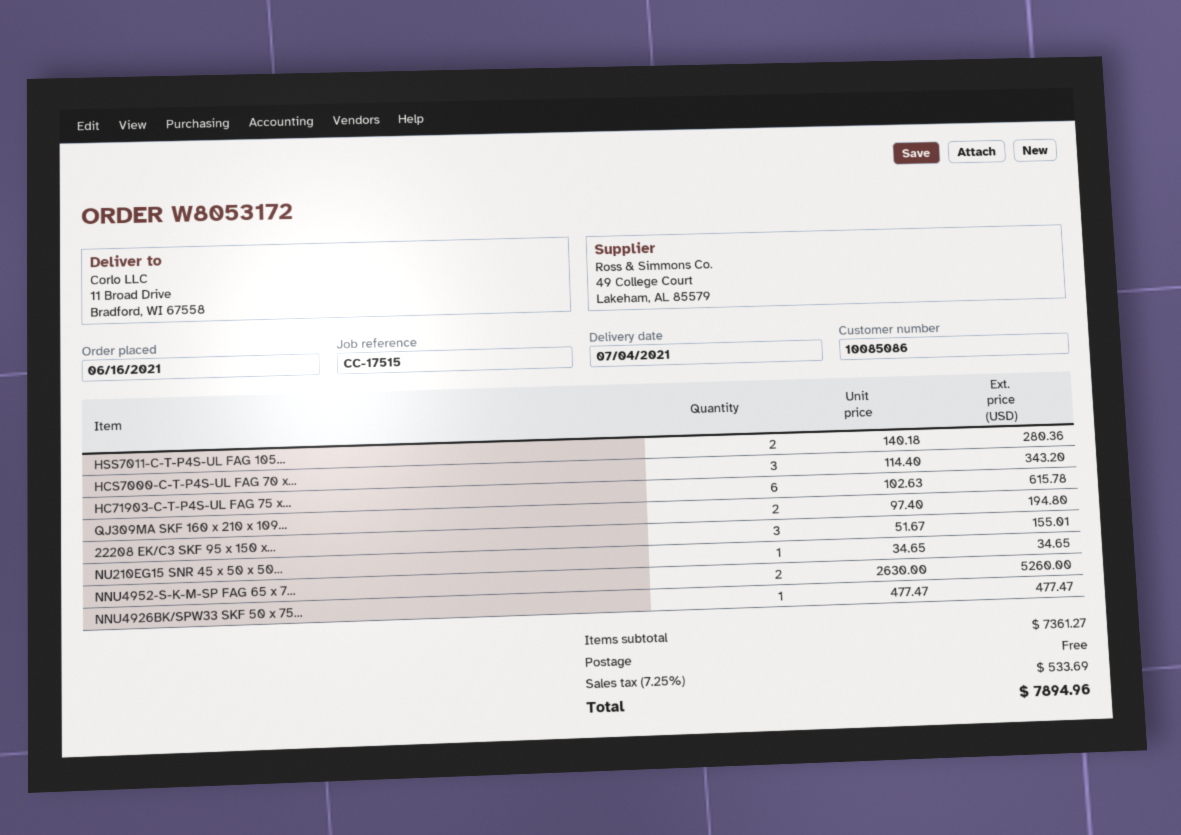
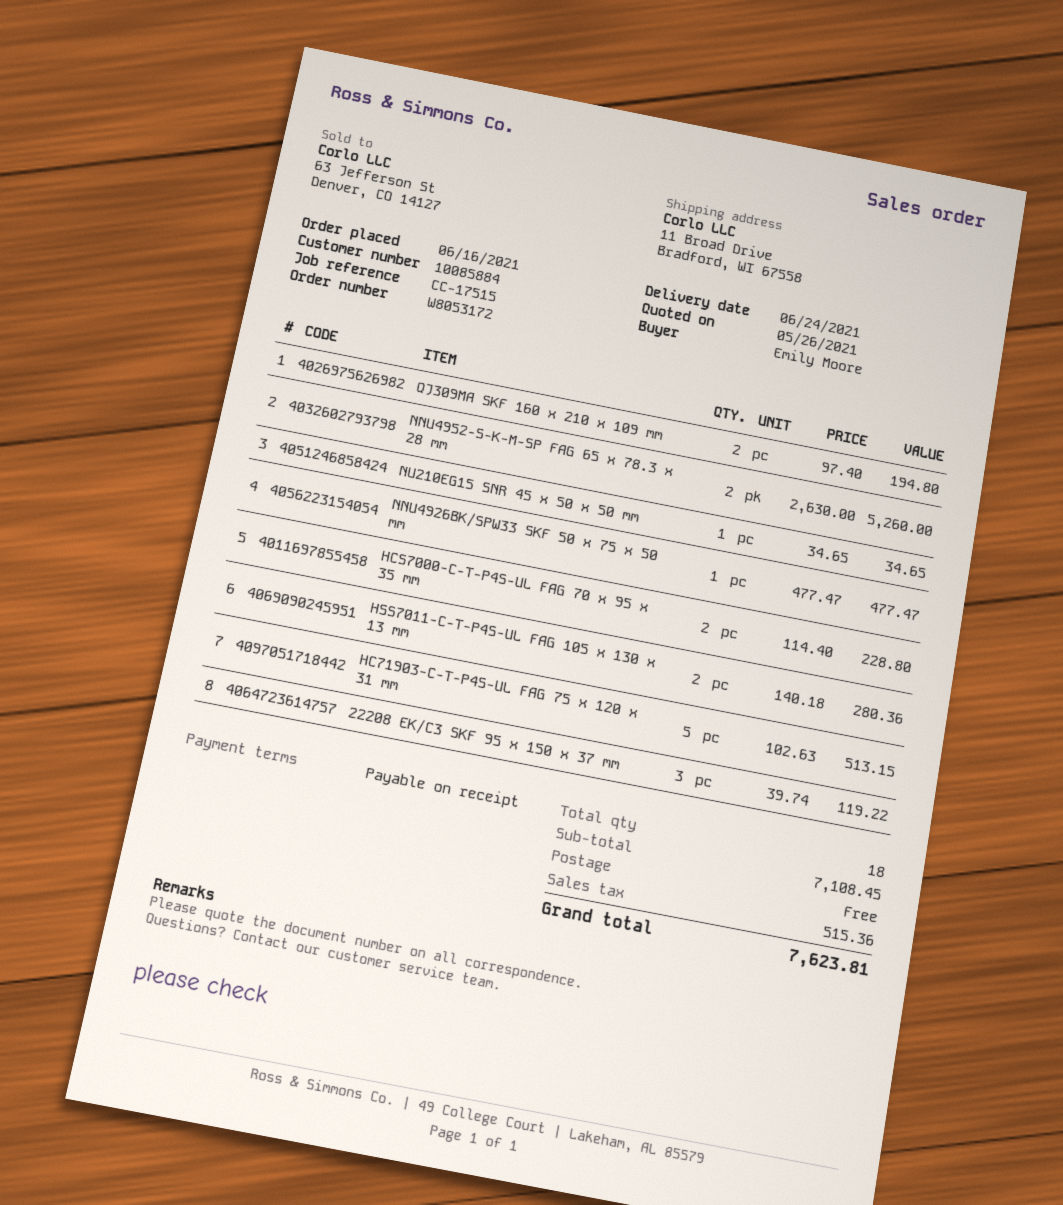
delivery date: 2021-07-04 -> 2021-06-24
customer number: 10085086 -> 10085884
HCS7000-C-T-P4S-UL FAG 70 x...: 3 x 114.40 = 343.20 -> 2 x 114.40 = 228.80
HC71903-C-T-P4S-UL FAG 75 x...: 6 x 102.63 = 615.78 -> 5 x 102.63 = 513.15
22208 EK/C3 SKF 95 x 150 x...: 3 x 51.67 = 155.01 -> 3 x 39.74 = 119.22
subtotal: 7361.27 -> 7108.45
tax: 533.69 -> 515.36
total: 7894.96 -> 7623.81

